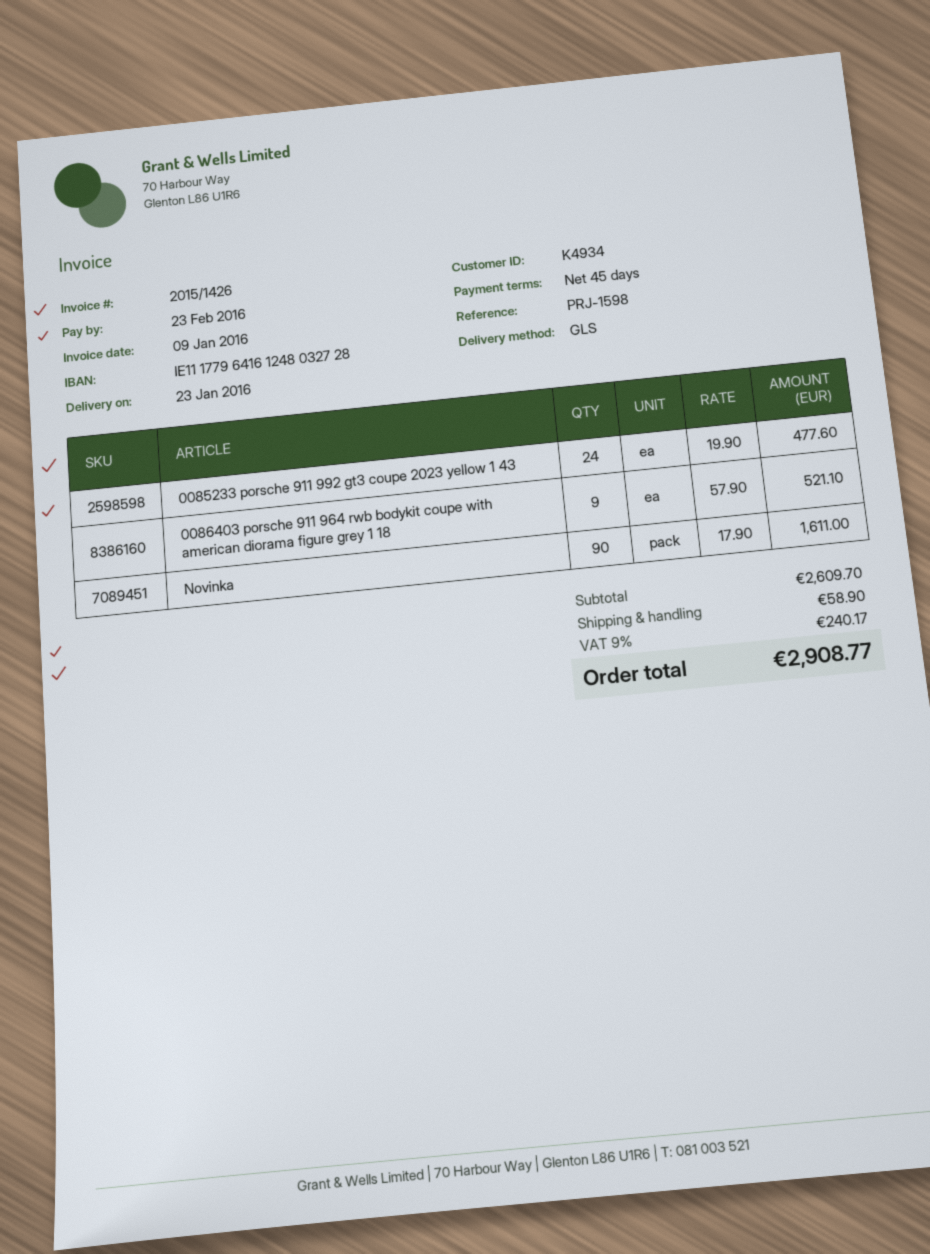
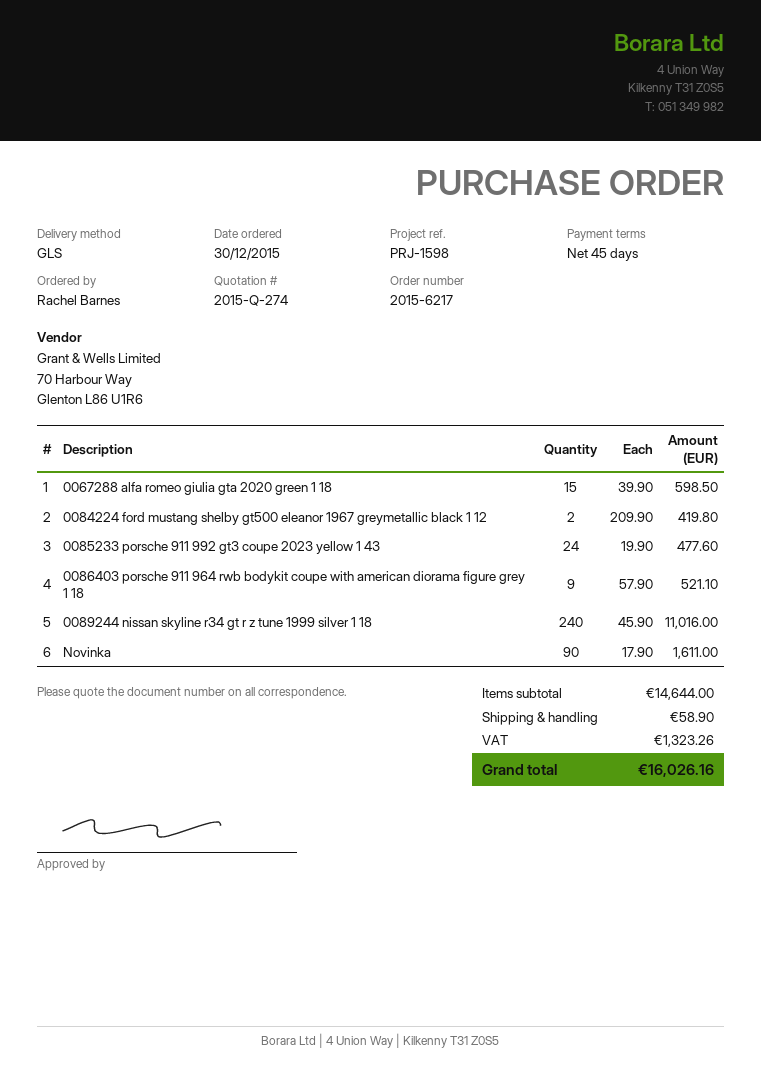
0067288 alfa romeo giulia gta 2020 green 1 18: none -> 15 x 39.90 = 598.50
0084224 ford mustang shelby gt500 eleanor 1967 greymetallic black 1 12: none -> 2 x 209.90 = 419.80
0089244 nissan skyline r34 gt r z tune 1999 silver 1 18: none -> 240 x 45.90 = 11016.00
subtotal: 2609.70 -> 14644.00
tax: 240.17 -> 1323.26
total: 2908.77 -> 16026.16

